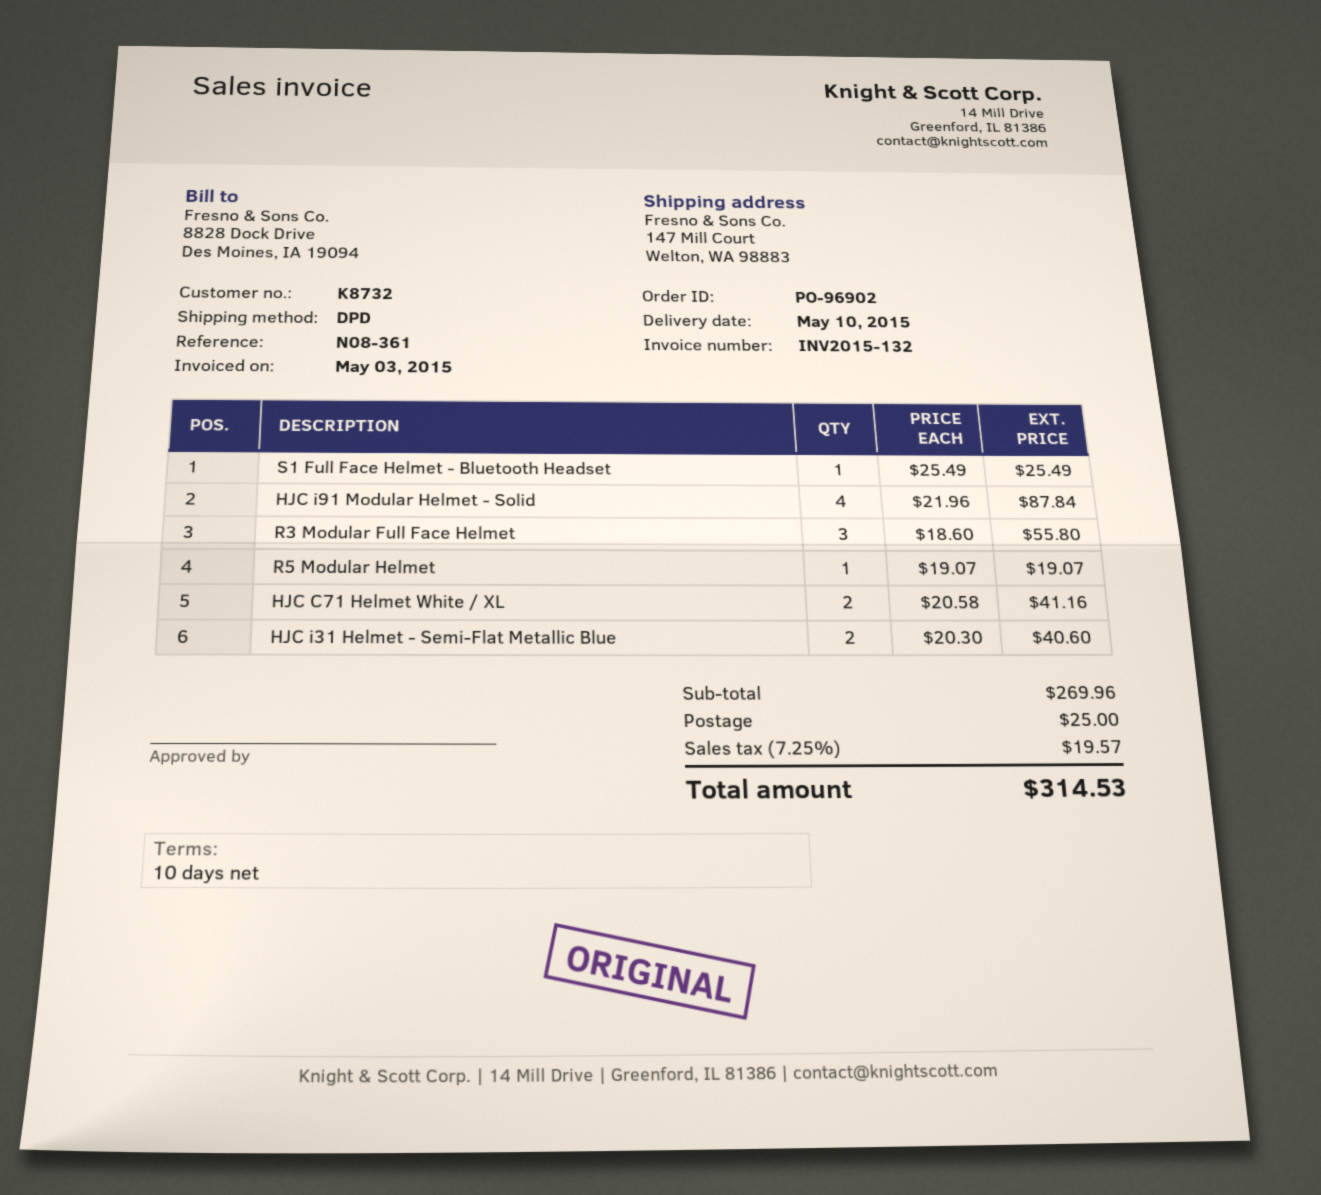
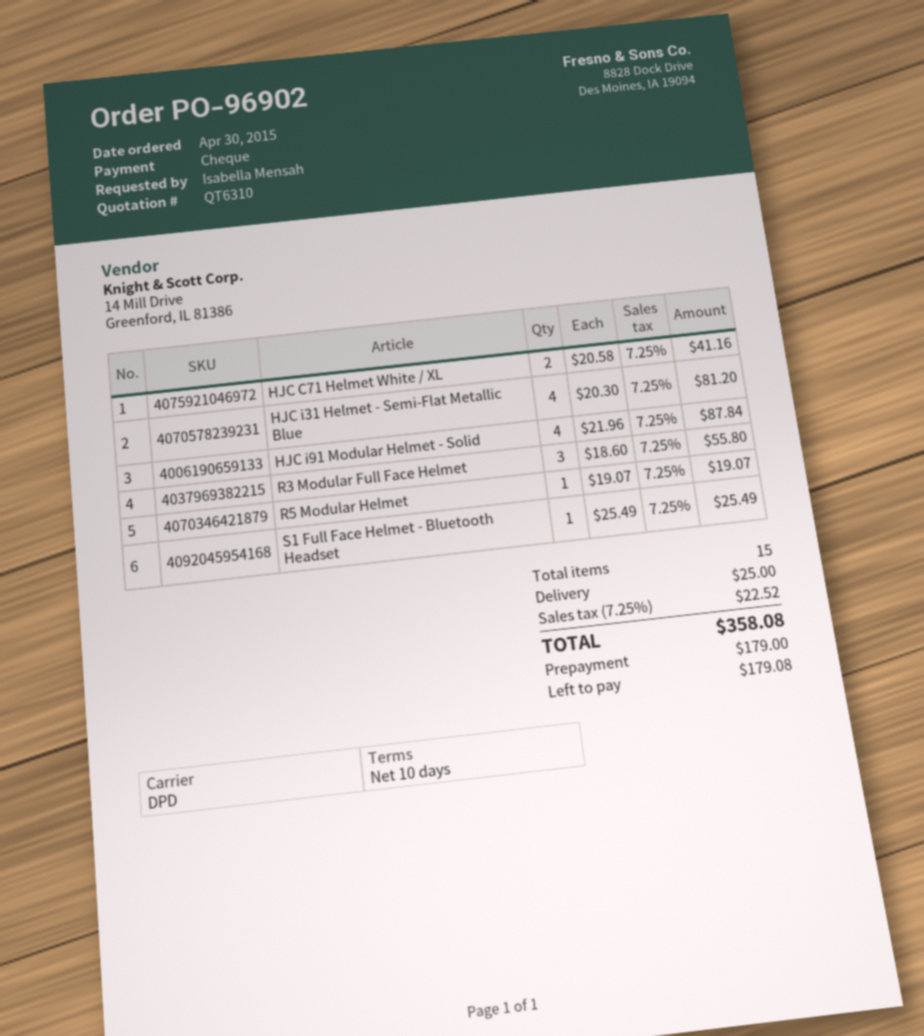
HJC i31 Helmet - Semi-Flat Metallic Blue: 2 x 20.30 = 40.60 -> 4 x 20.30 = 81.20
tax: 7.25% = 19.57 -> 7.25% = 22.52
total: 314.53 -> 358.08

